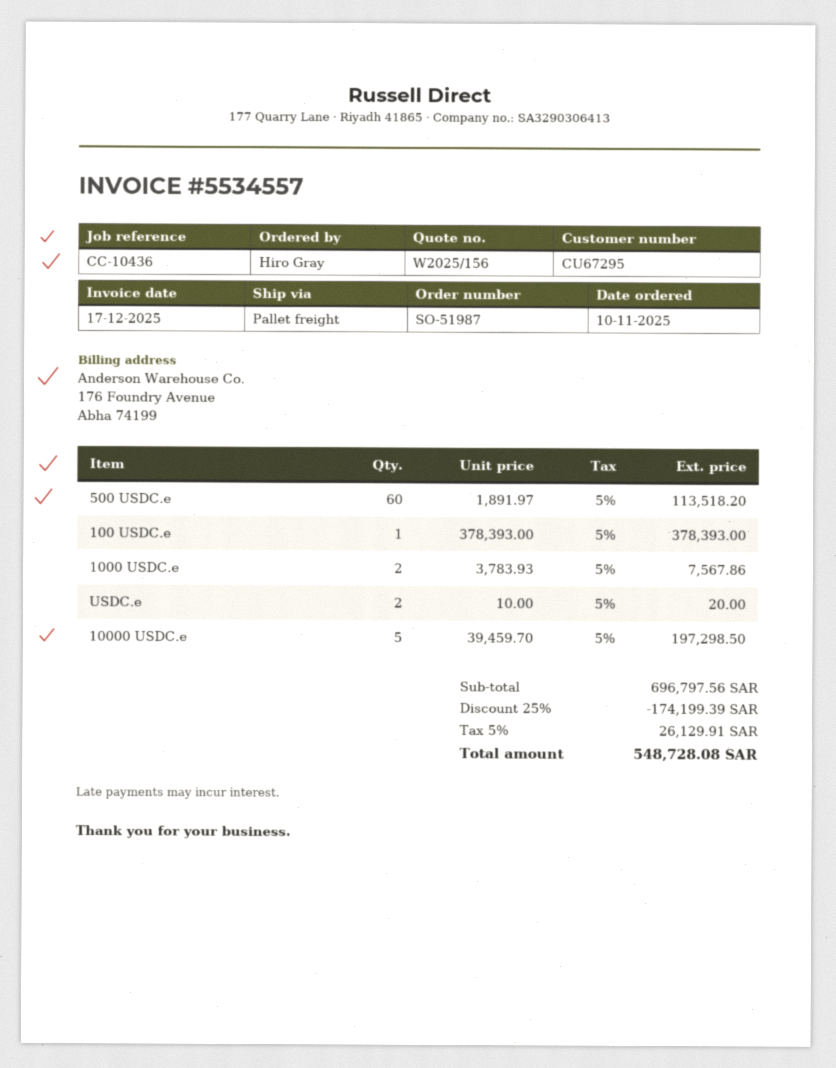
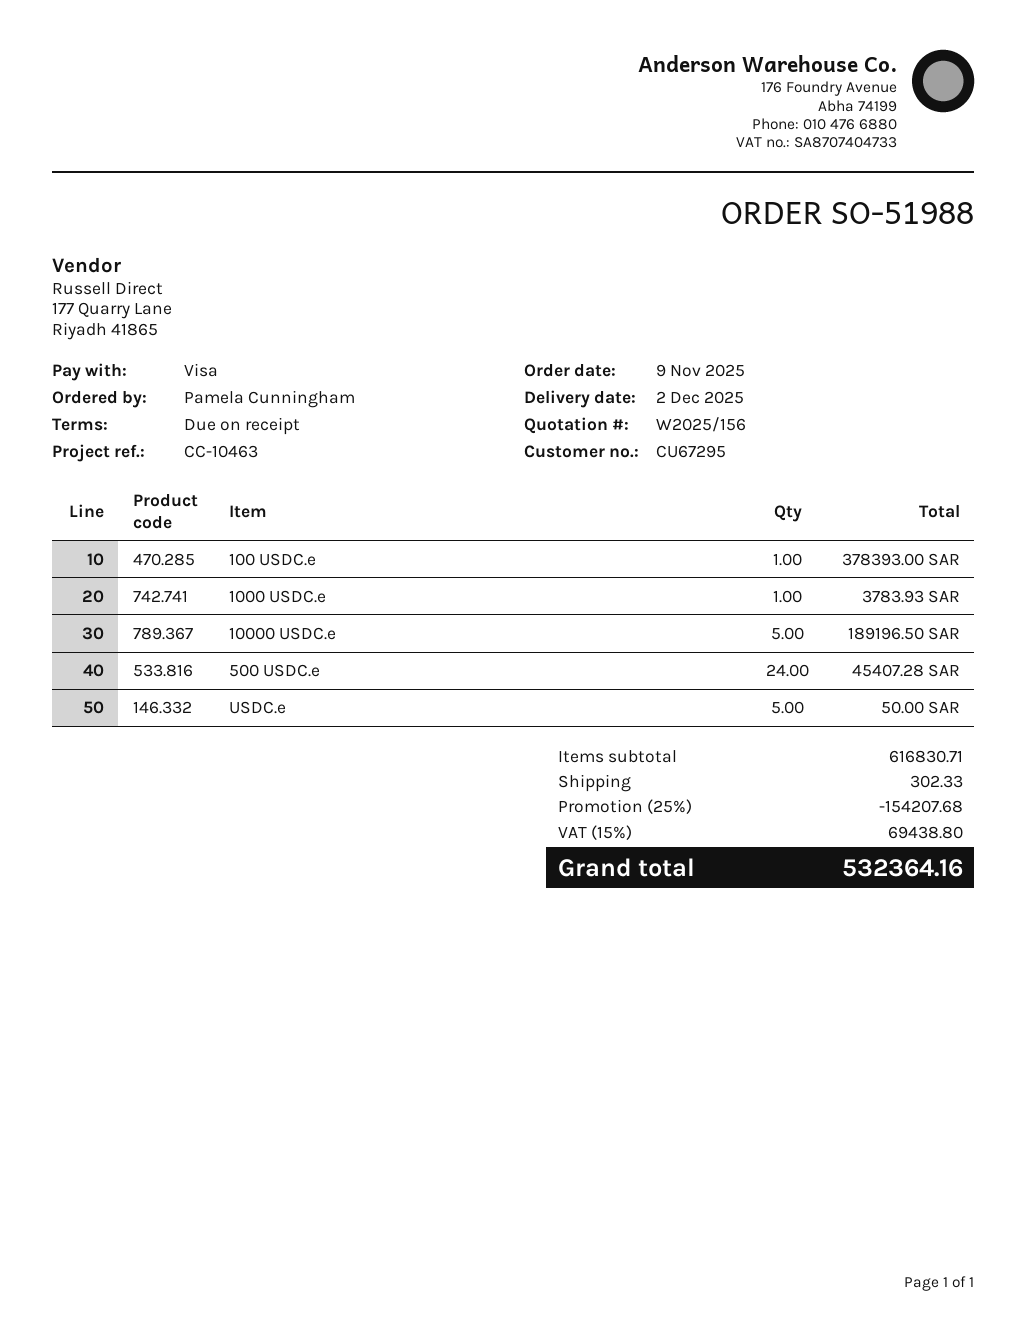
order number: SO-51987 -> SO-51988
order date: 2025-11-10 -> 2025-11-09
reference: CC-10436 -> CC-10463
ordered by: Hiro Gray -> Pamela Cunningham
500 USDC.e: 60 for 113518.20 -> 24 for 45407.28
1000 USDC.e: 2 for 7567.86 -> 1 for 3783.93
USDC.e: 2 for 20.00 -> 5 for 50.00
10000 USDC.e: 5 for 197298.50 -> 5 for 189196.50
subtotal: 696797.56 -> 616830.71
discount: 25% = 174199.39 -> 25% = 154207.68
shipping: none -> 302.33
tax: 5% = 26129.91 -> 15% = 69438.80
total: 548728.08 -> 532364.16

